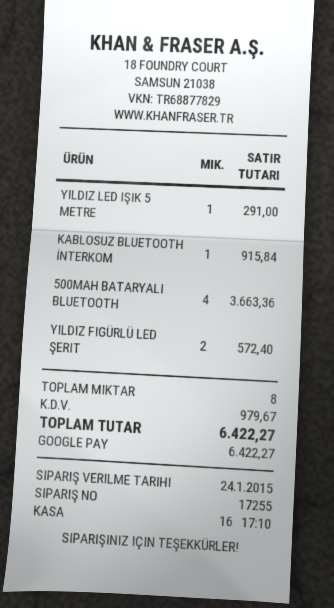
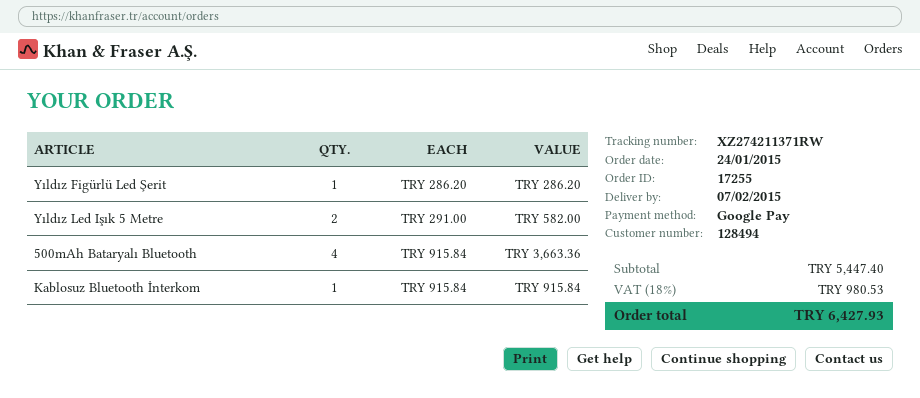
YILDIZ LED IŞIK 5 METRE: 1 for 291.00 -> 2 for 582.00
YILDIZ FIGÜRLÜ LED ŞERIT: 2 for 572.40 -> 1 for 286.20
tax: 979.67 -> 980.53
total: 6422.27 -> 6427.93

